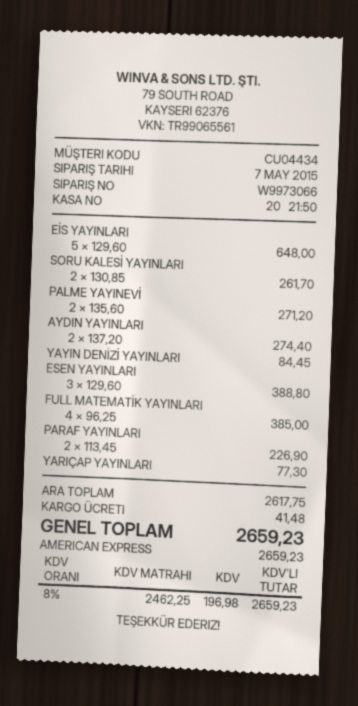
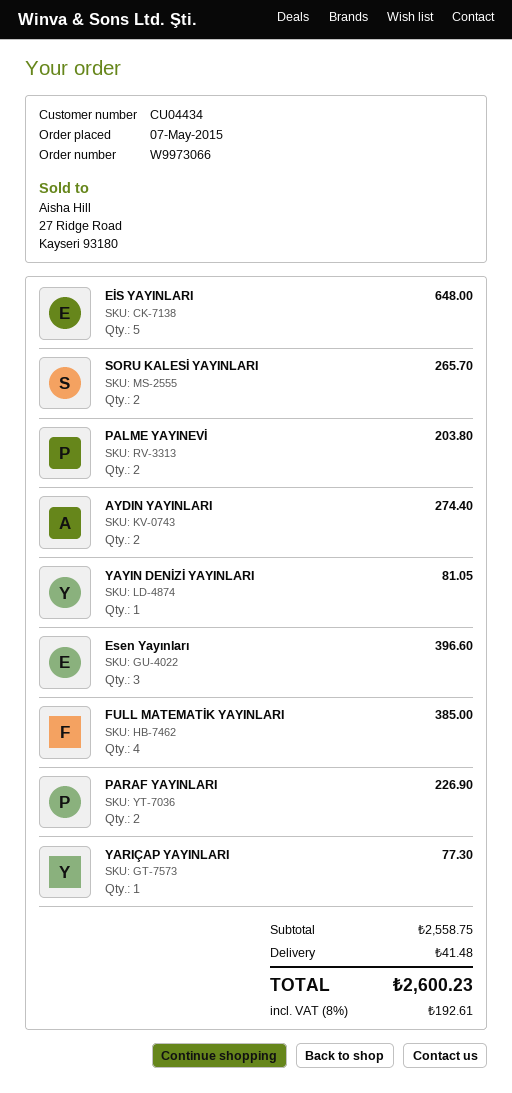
SORU KALESİ YAYINLARI: 2 for 261.70 -> 2 for 265.70
PALME YAYINEVİ: 2 for 271.20 -> 2 for 203.80
YAYIN DENİZİ YAYINLARI: 1 for 84.45 -> 1 for 81.05
ESEN YAYINLARI: 3 for 388.80 -> 3 for 396.60
subtotal: 2617.75 -> 2558.75
tax: 8% = 196.98 -> 8% = 192.61
total: 2659.23 -> 2600.23

